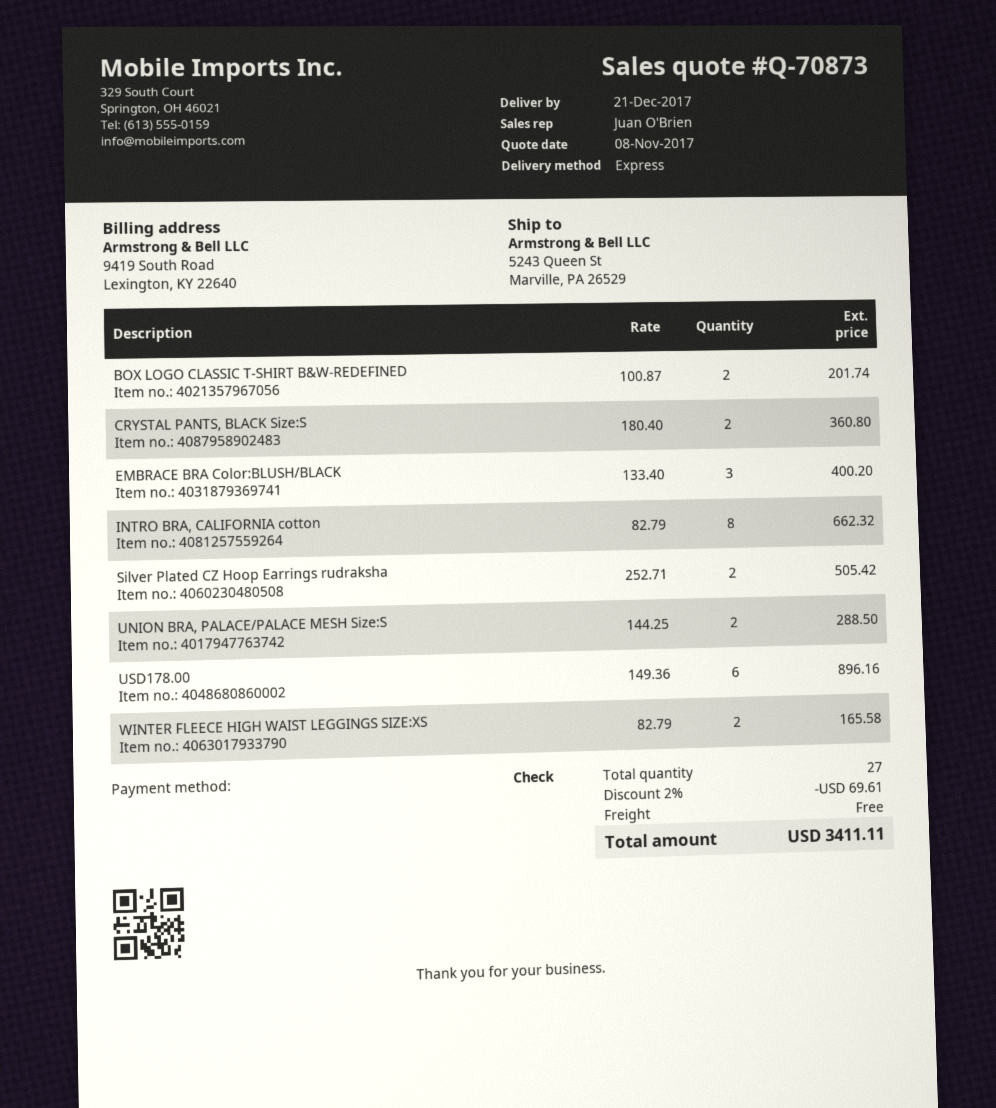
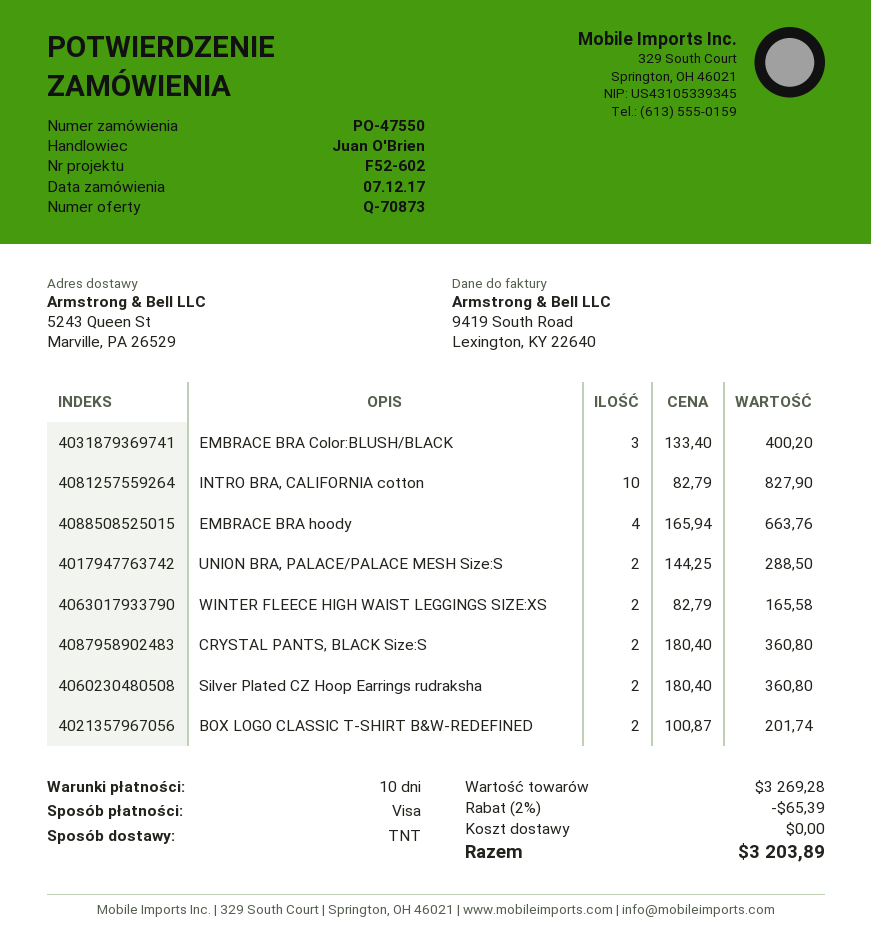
payment method: cheque -> Visa
shipping method: express -> TNT
INTRO BRA, CALIFORNIA cotton: 8 x 82.79 = 662.32 -> 10 x 82.79 = 827.90
Silver Plated CZ Hoop Earrings rudraksha: 2 x 252.71 = 505.42 -> 2 x 180.40 = 360.80
USD178.00: 6 x 149.36 = 896.16 -> none
EMBRACE BRA hoody: none -> 4 x 165.94 = 663.76
discount: 2% = 69.61 -> 2% = 65.39
total: 3411.11 -> 3203.89

